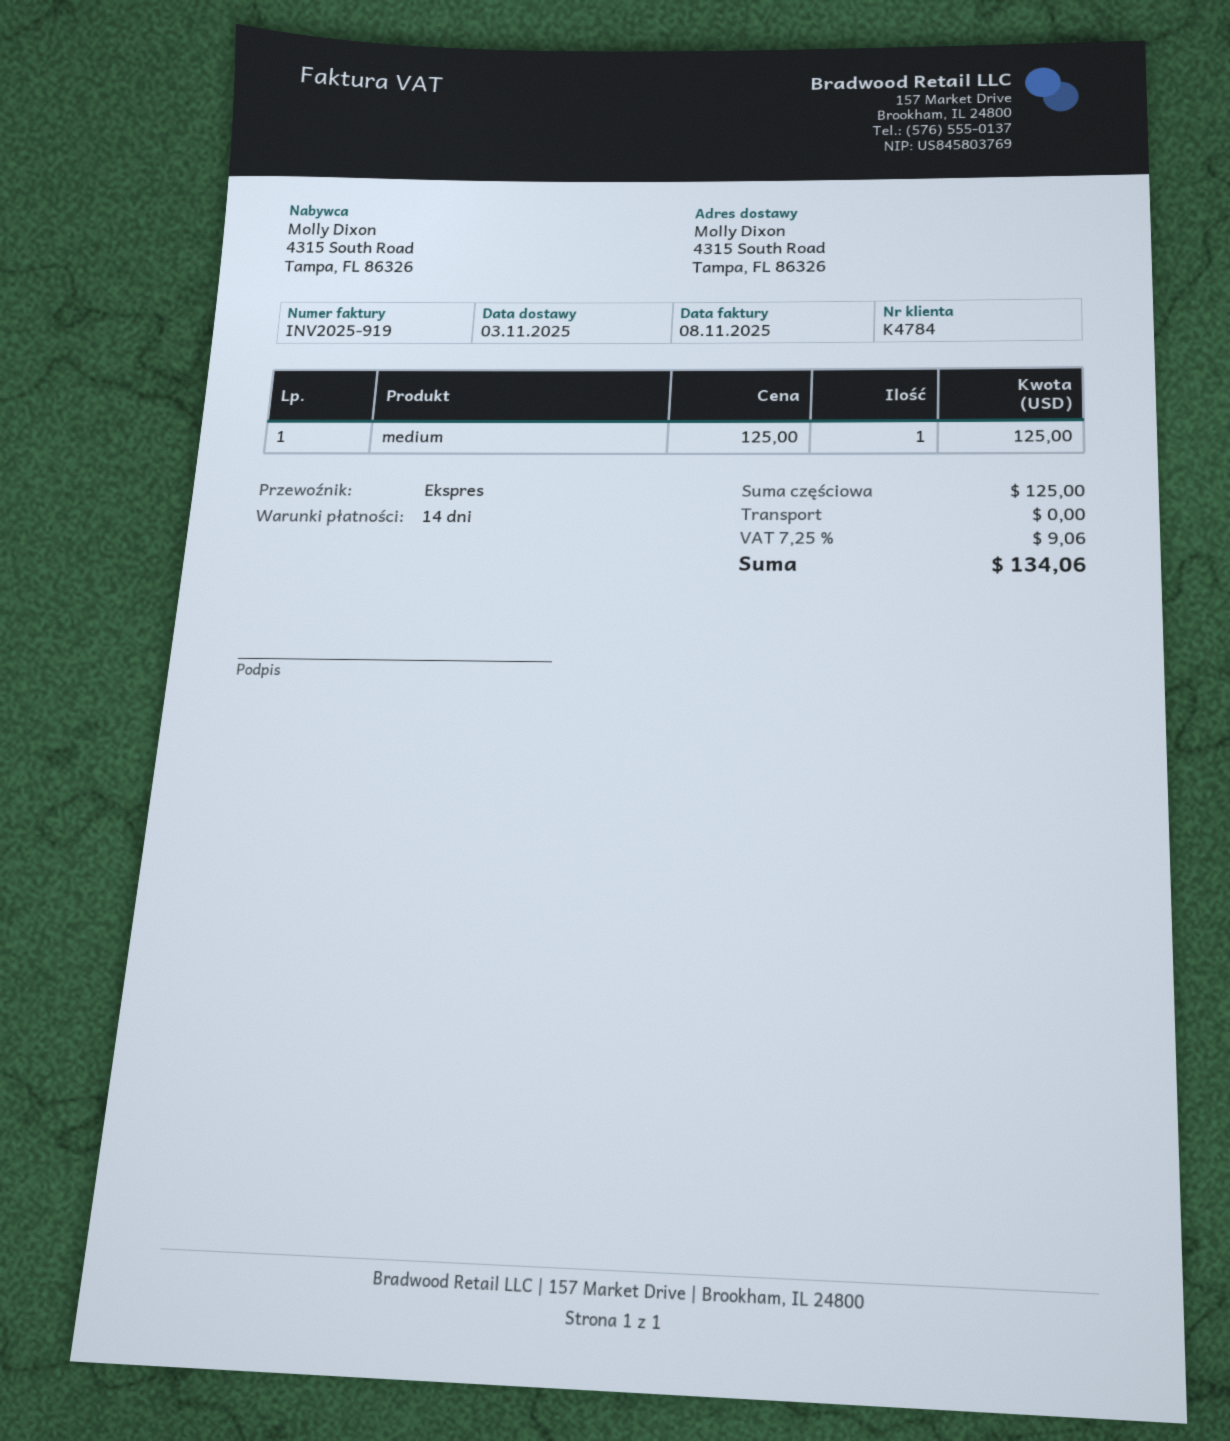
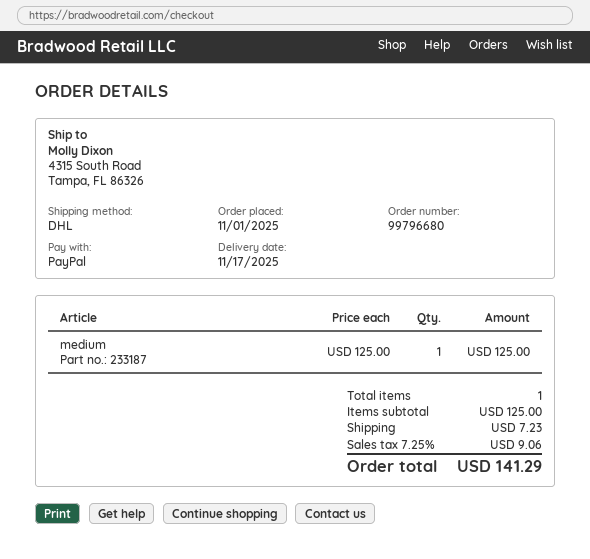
delivery date: 2025-11-03 -> 2025-11-17
shipping method: express -> DHL
shipping: 0.00 -> 7.23
total: 134.06 -> 141.29

